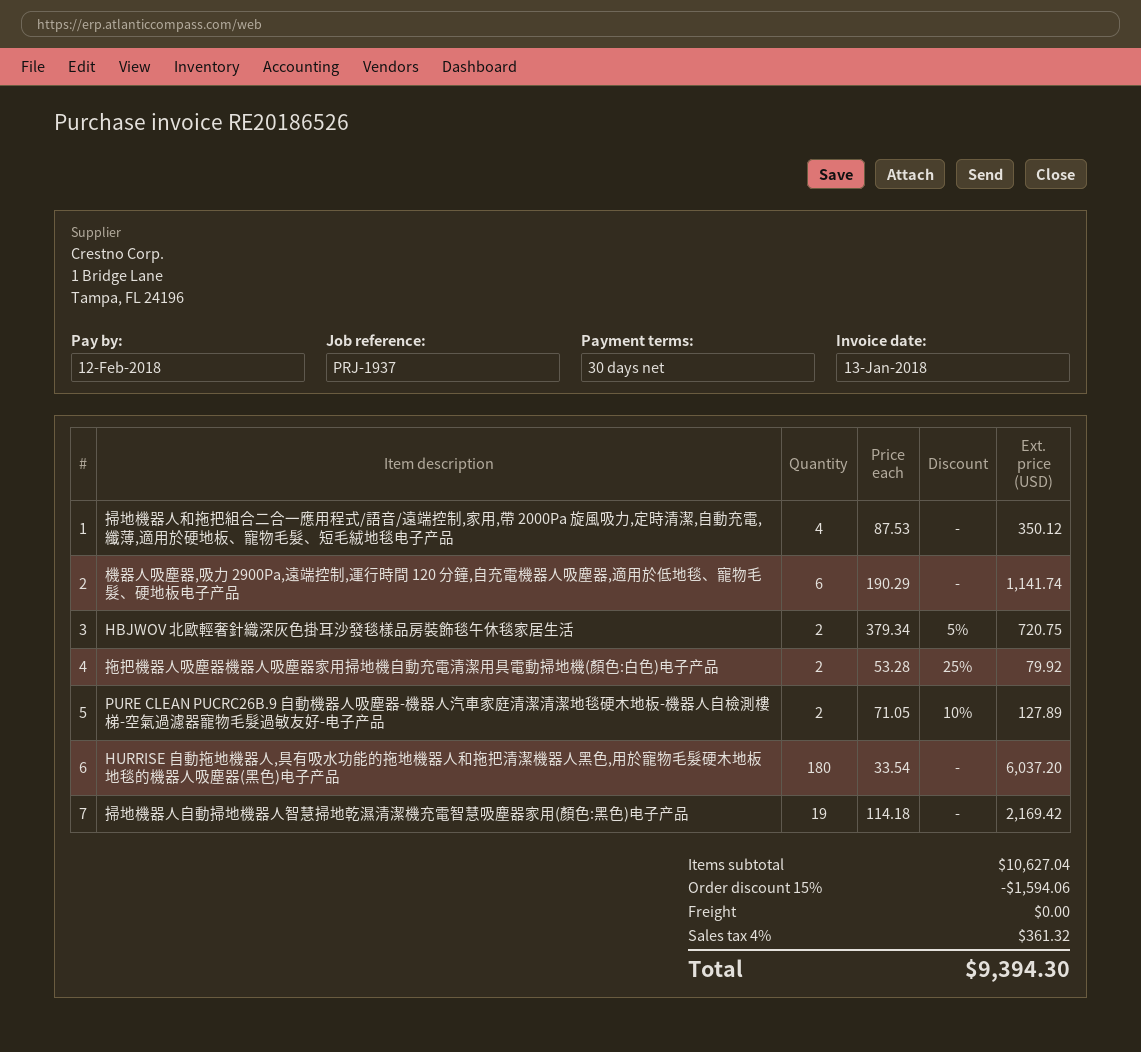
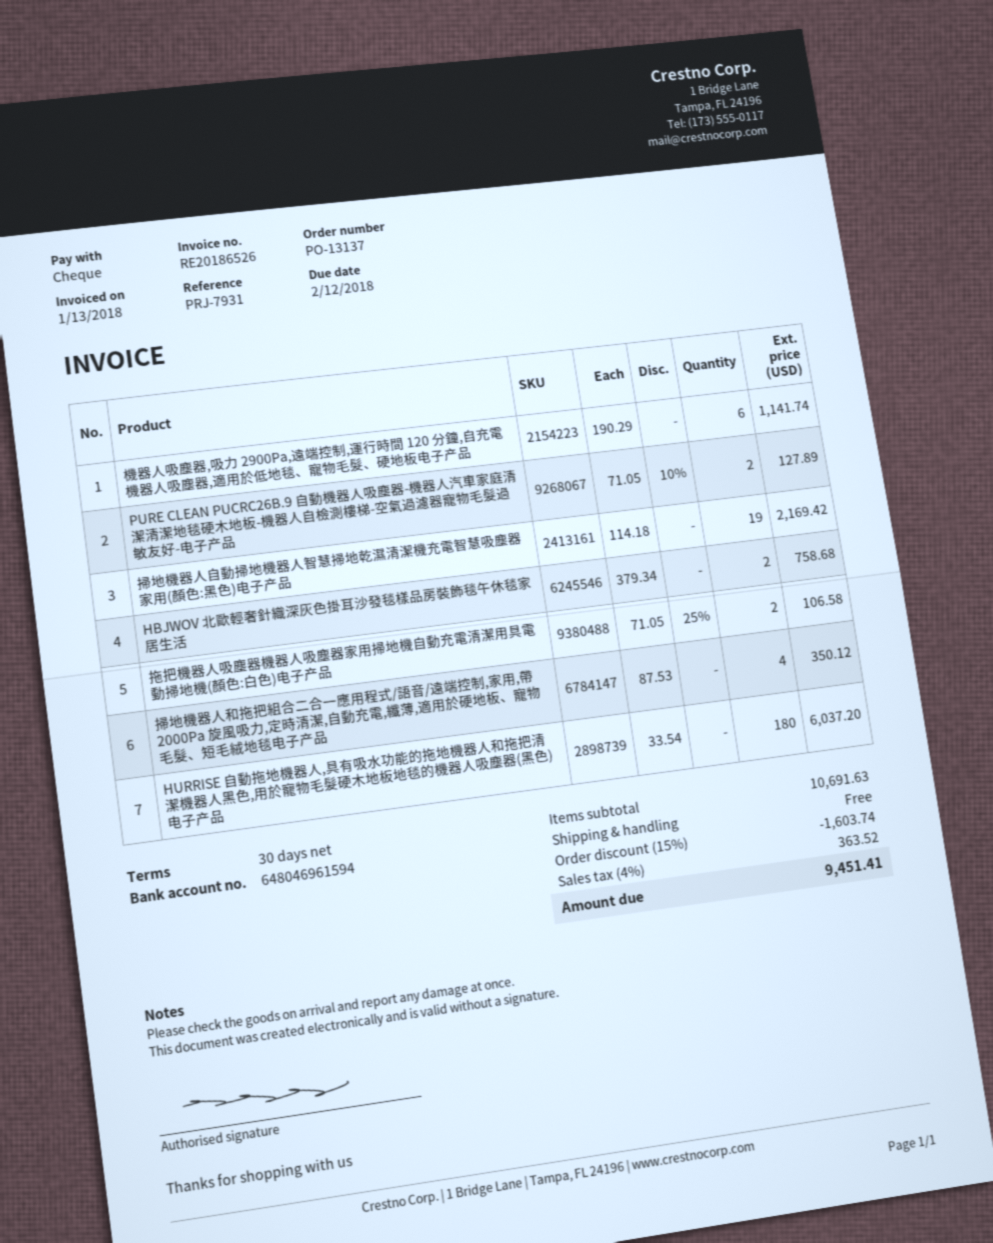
reference: PRJ-1937 -> PRJ-7931
HBJWOV 北歐輕奢針織深灰色掛耳沙發毯樣品房裝飾毯午休毯家居生活: 2 x 379.34 - 5% = 720.75 -> 2 x 379.34 = 758.68
拖把機器人吸塵器機器人吸塵器家用掃地機自動充電清潔用具電動掃地機(顏色:白色)电子产品: 2 x 53.28 - 25% = 79.92 -> 2 x 71.05 - 25% = 106.58
subtotal: 10627.04 -> 10691.63
discount: 15% = 1594.06 -> 15% = 1603.74
tax: 4% = 361.32 -> 4% = 363.52
total: 9394.30 -> 9451.41

